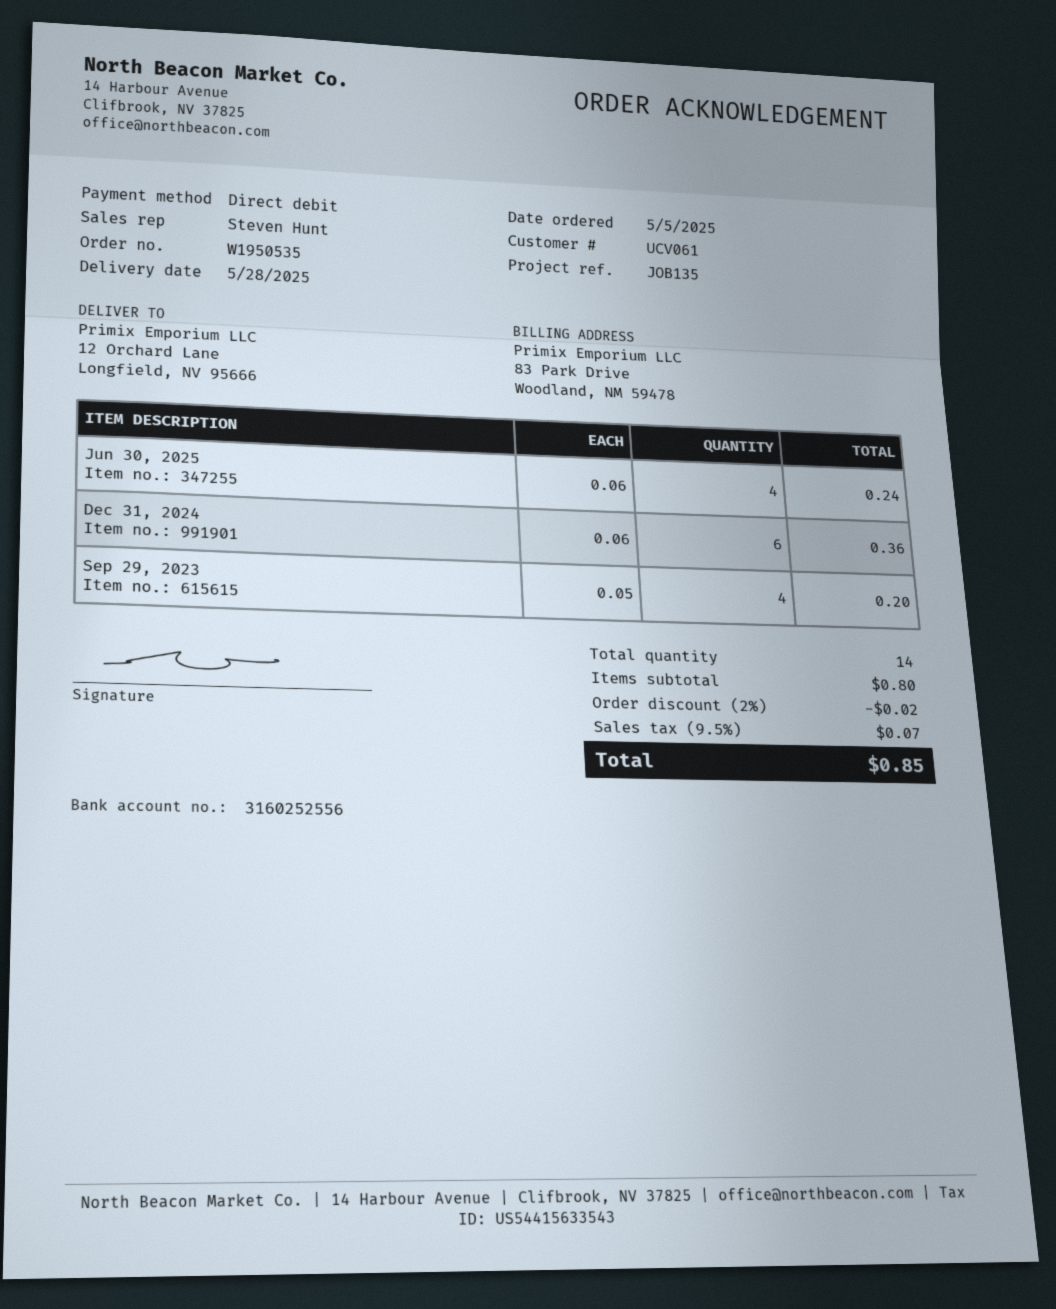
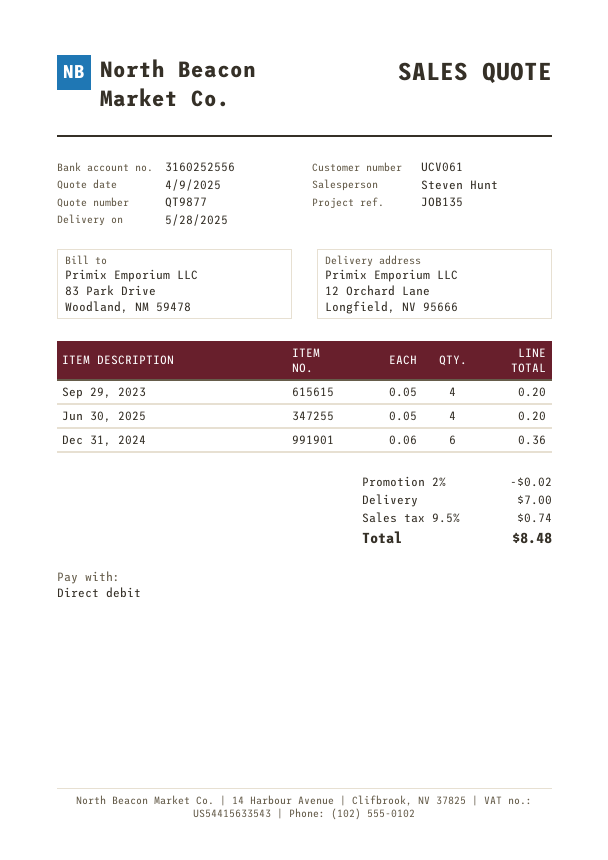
Jun 30, 2025: 4 x 0.06 = 0.24 -> 4 x 0.05 = 0.20
shipping: none -> 7.00
tax: 9.5% = 0.07 -> 9.5% = 0.74
total: 0.85 -> 8.48

